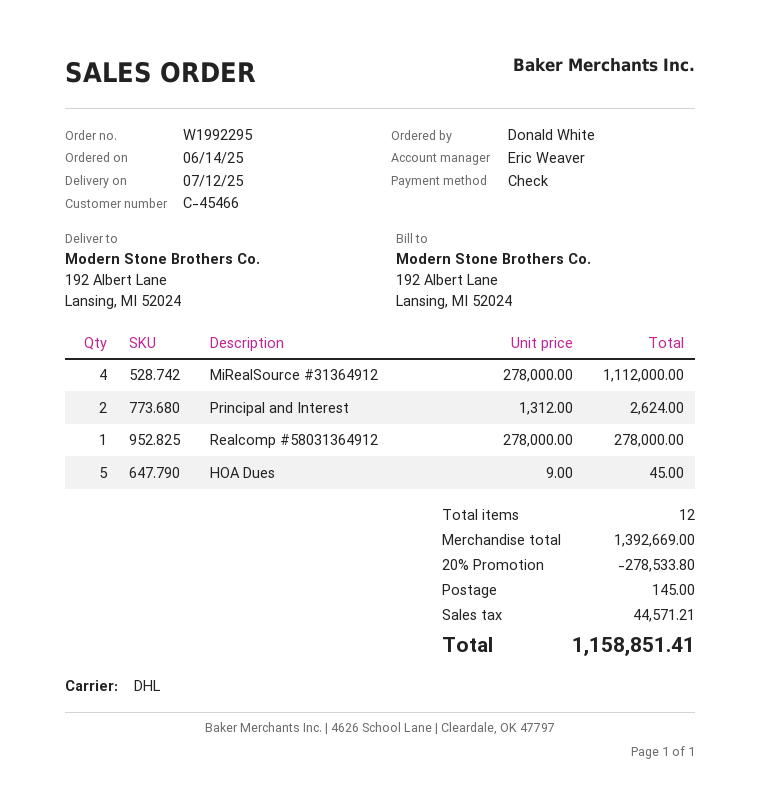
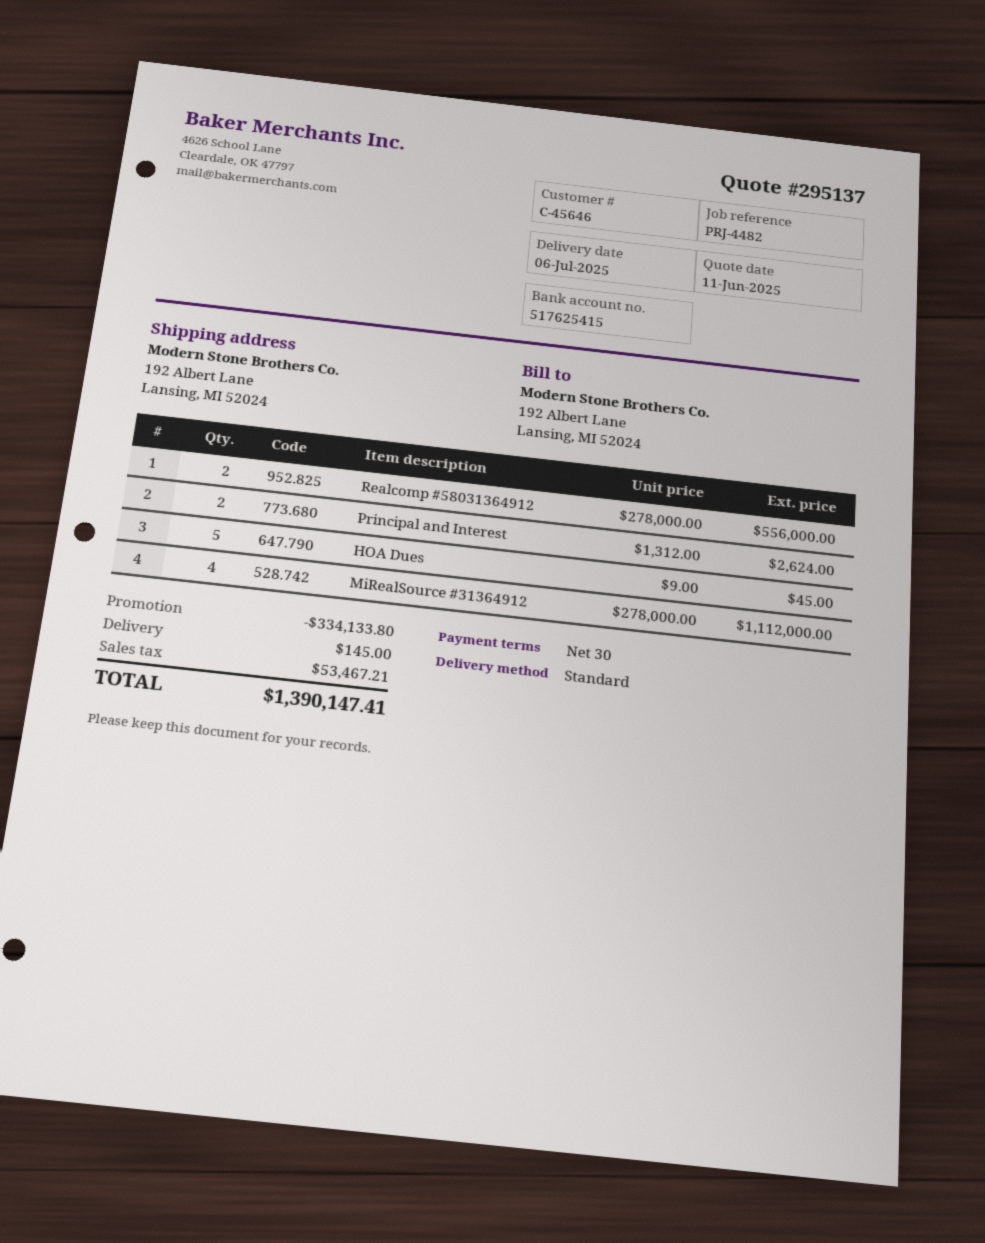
delivery date: 2025-07-12 -> 2025-07-06
customer number: C-45466 -> C-45646
shipping method: DHL -> standard
Realcomp #58031364912: 1 x 278000.00 = 278000.00 -> 2 x 278000.00 = 556000.00
discount: 278533.80 -> 334133.80
tax: 44571.21 -> 53467.21
total: 1158851.41 -> 1390147.41

